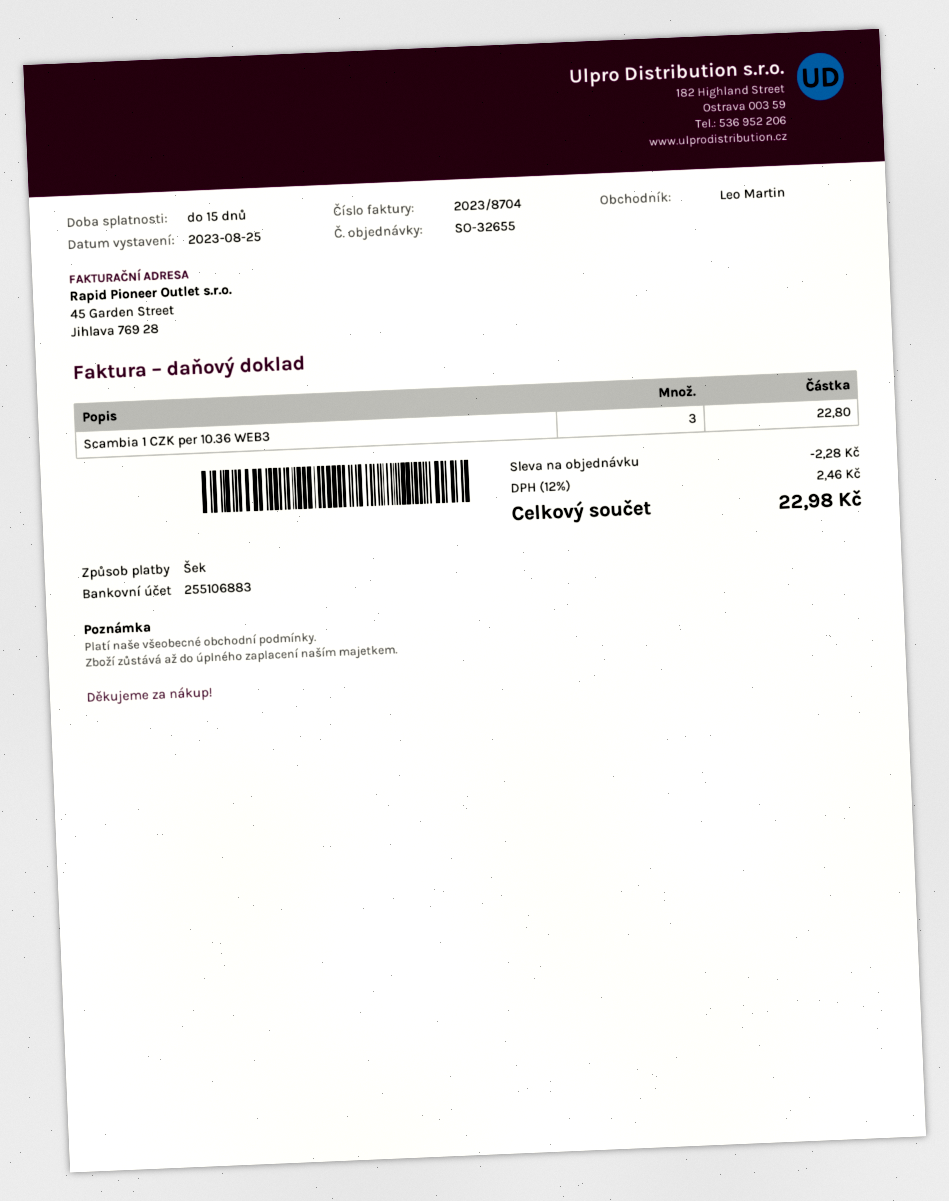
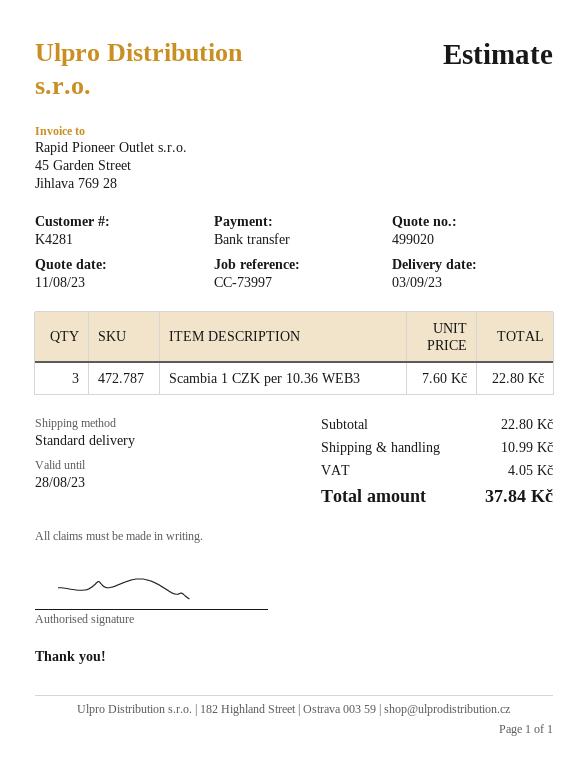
payment method: cheque -> bank transfer
discount: 2.28 -> none
shipping: none -> 10.99
tax: 2.46 -> 4.05
total: 22.98 -> 37.84

